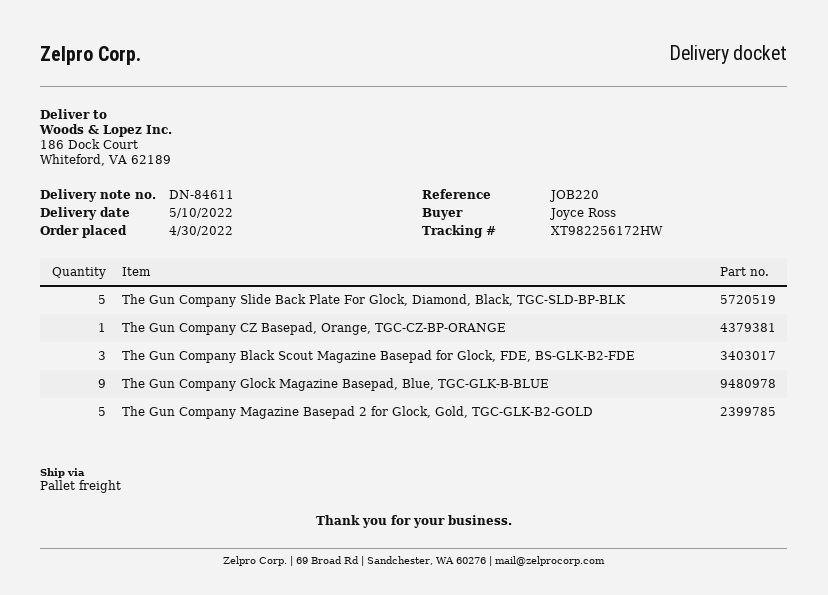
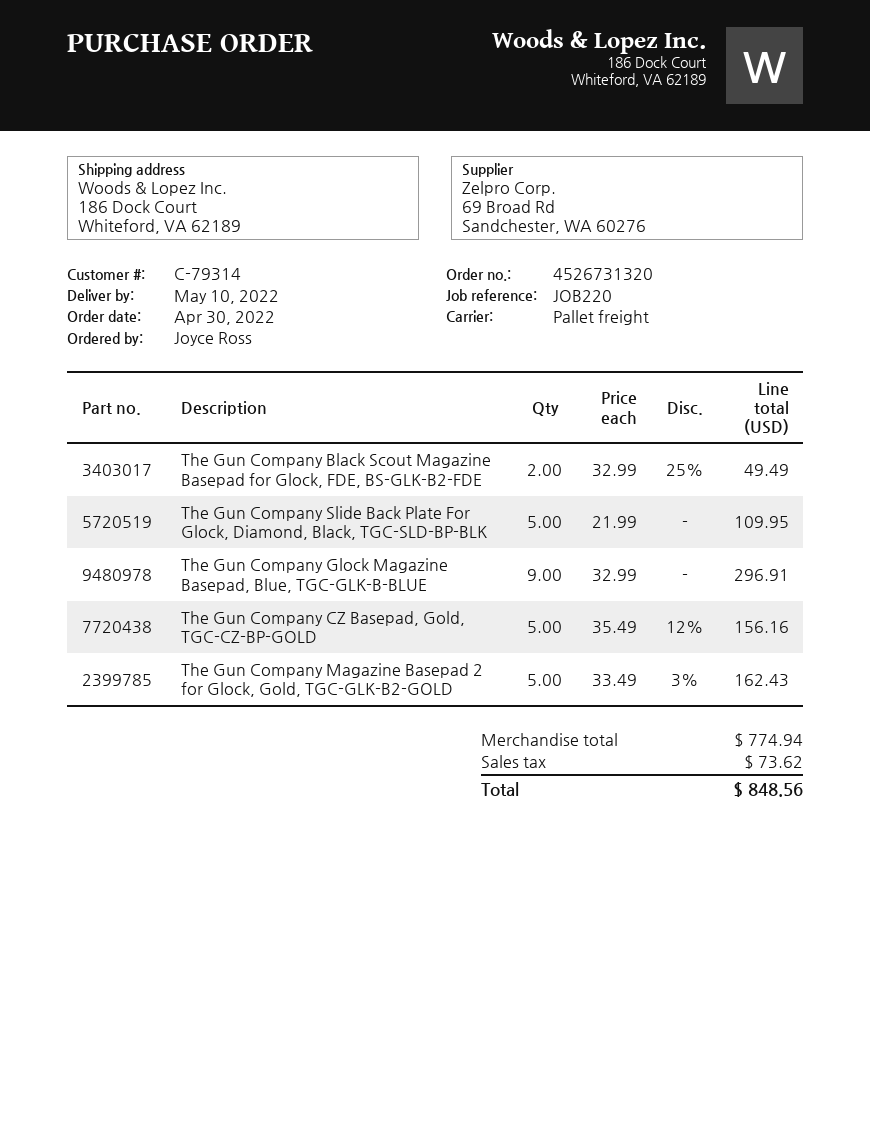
The Gun Company CZ Basepad, Orange, TGC-CZ-BP-ORANGE: 1 -> none
The Gun Company Black Scout Magazine Basepad for Glock, FDE, BS-GLK-B2-FDE: 3 -> 2
The Gun Company CZ Basepad, Gold, TGC-CZ-BP-GOLD: none -> 5

